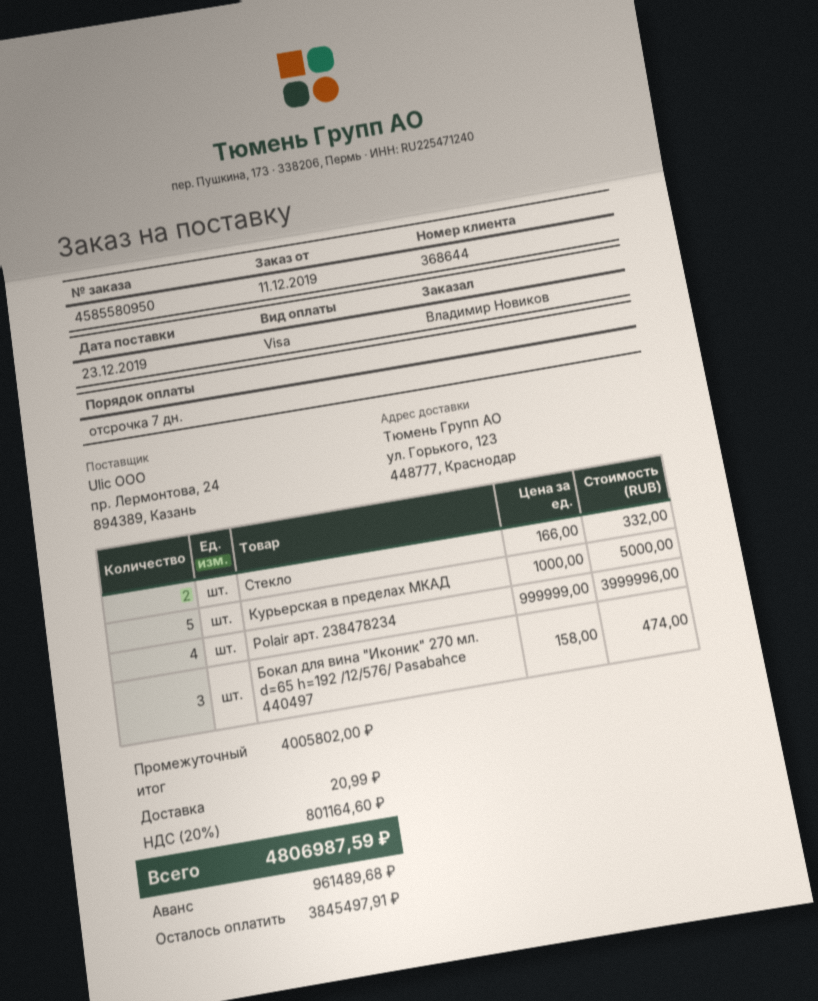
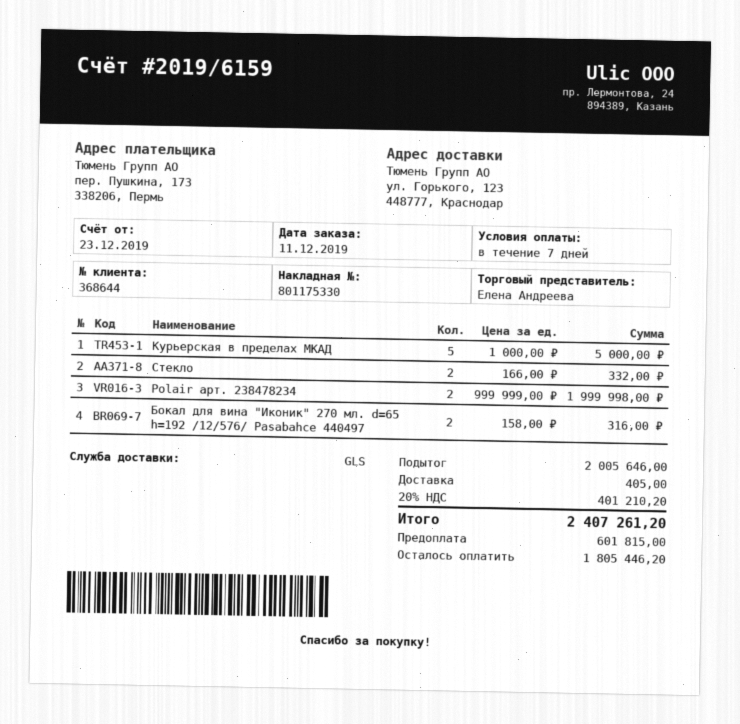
Polair арт. 238478234: 4 x 999999.00 = 3999996.00 -> 2 x 999999.00 = 1999998.00
Бокал для вина "Иконик" 270 мл. d=65 h=192 /12/576/ Pasabahce 440497: 3 x 158.00 = 474.00 -> 2 x 158.00 = 316.00
subtotal: 4005802.00 -> 2005646.00
shipping: 20.99 -> 405.00
tax: 20% = 801164.60 -> 20% = 401210.20
total: 4806987.59 -> 2407261.20
deposit: 961489.68 -> 601815.00
balance: 3845497.91 -> 1805446.20

